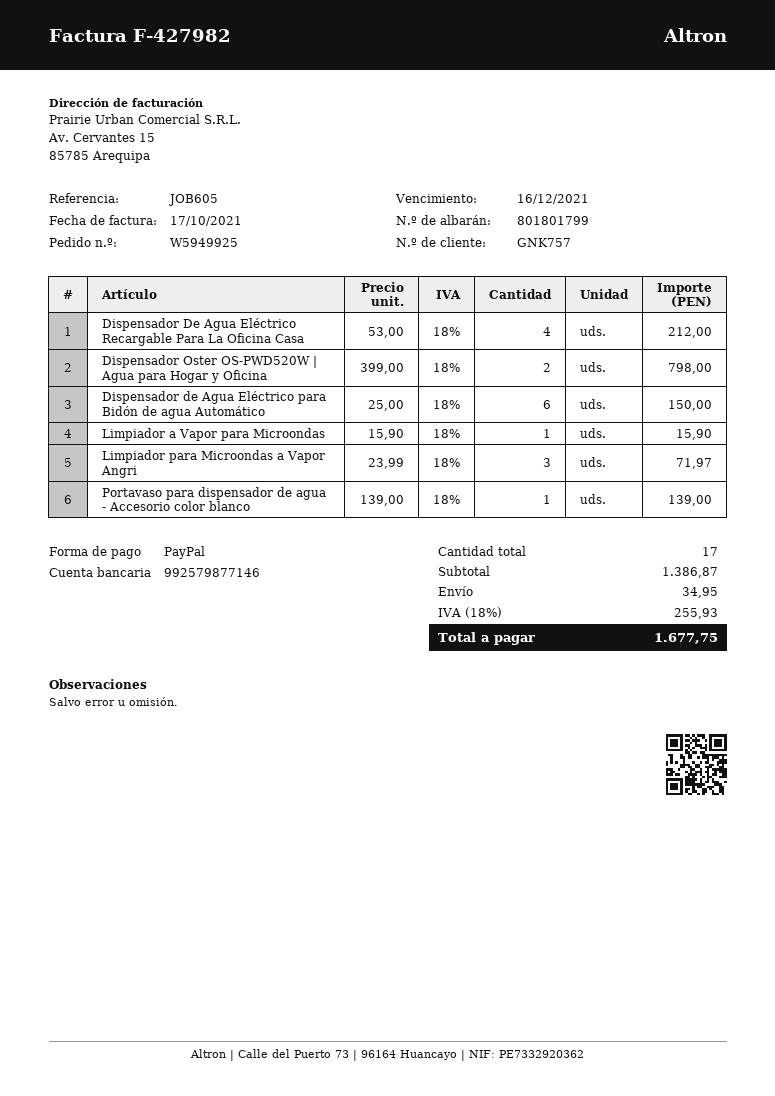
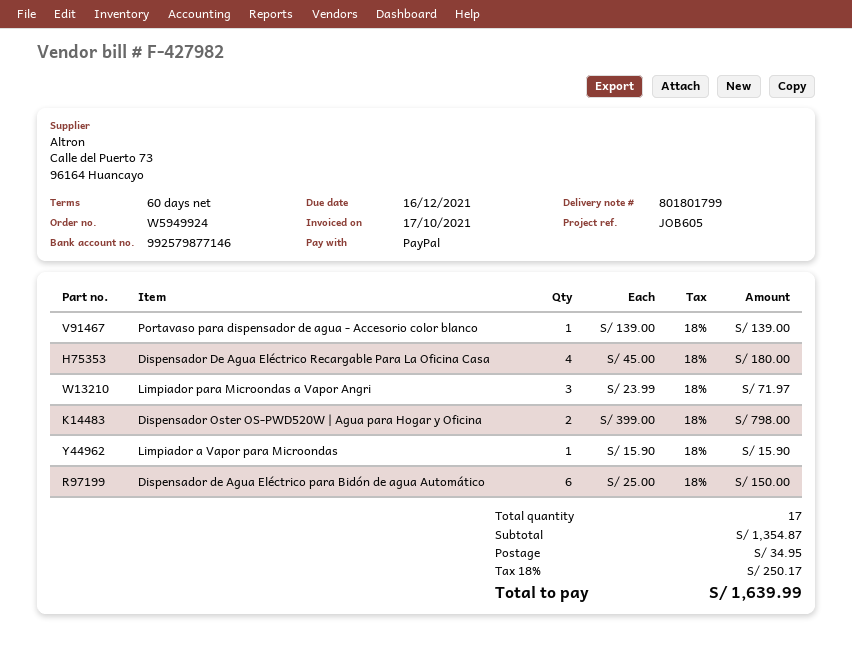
order number: W5949925 -> W5949924
Dispensador De Agua Eléctrico Recargable Para La Oficina Casa: 4 x 53.00 = 212.00 -> 4 x 45.00 = 180.00
subtotal: 1386.87 -> 1354.87
tax: 18% = 255.93 -> 18% = 250.17
total: 1677.75 -> 1639.99

